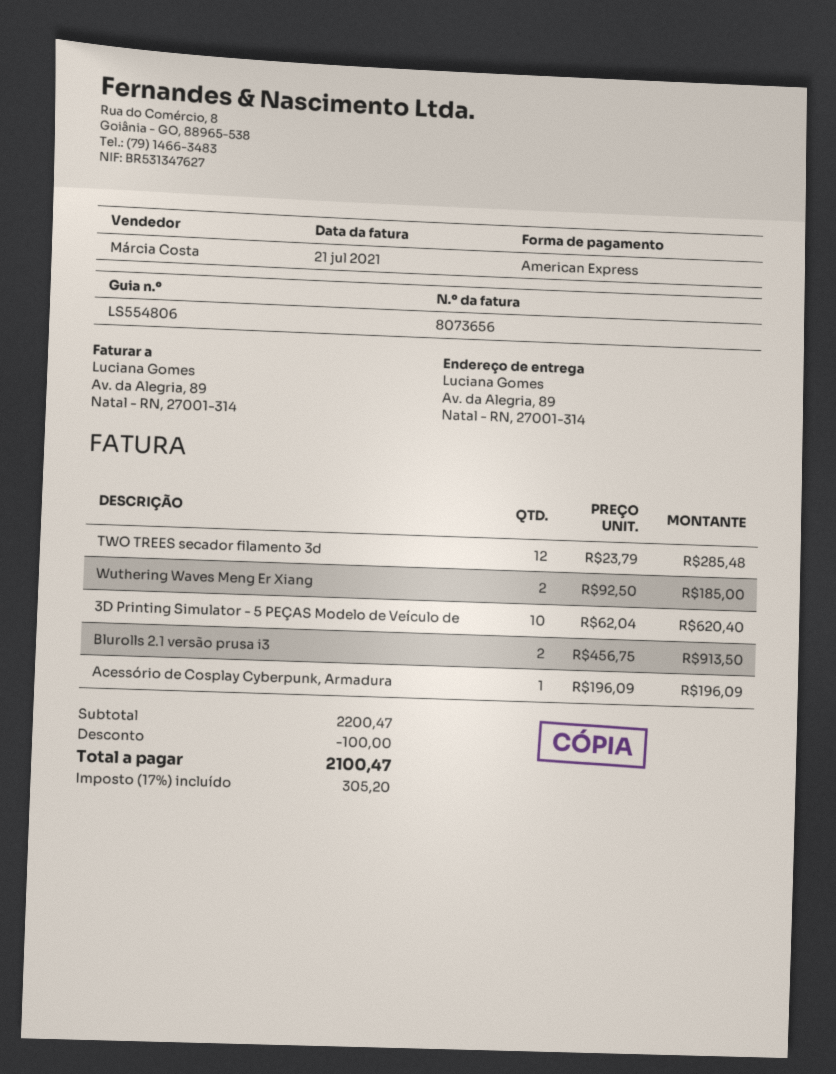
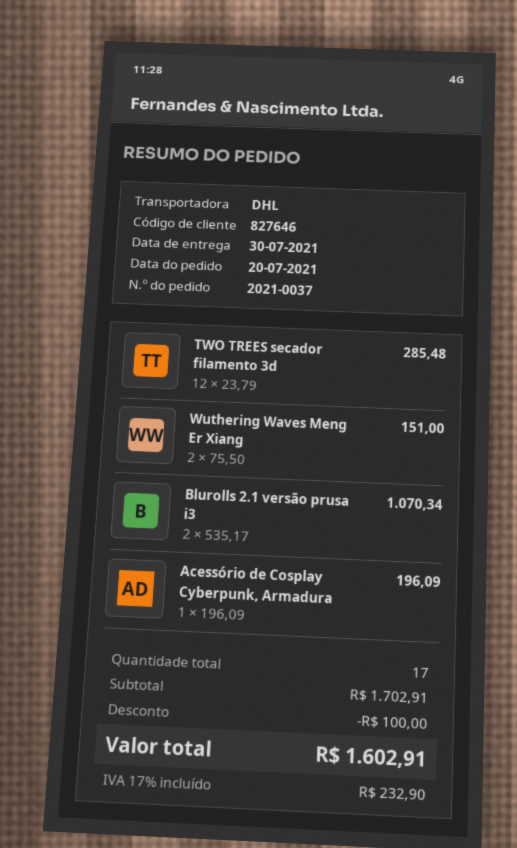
Wuthering Waves Meng Er Xiang: 2 x 92.50 = 185.00 -> 2 x 75.50 = 151.00
3D Printing Simulator - 5 PEÇAS Modelo de Veículo de: 10 x 62.04 = 620.40 -> none
Blurolls 2.1 versão prusa i3: 2 x 456.75 = 913.50 -> 2 x 535.17 = 1070.34
subtotal: 2200.47 -> 1702.91
tax: 17% = 305.20 -> 17% = 232.90
total: 2100.47 -> 1602.91

